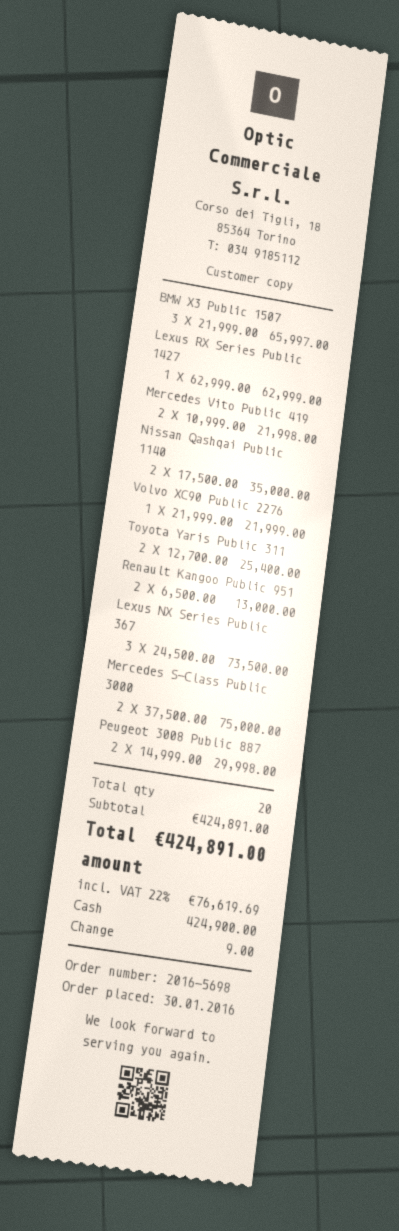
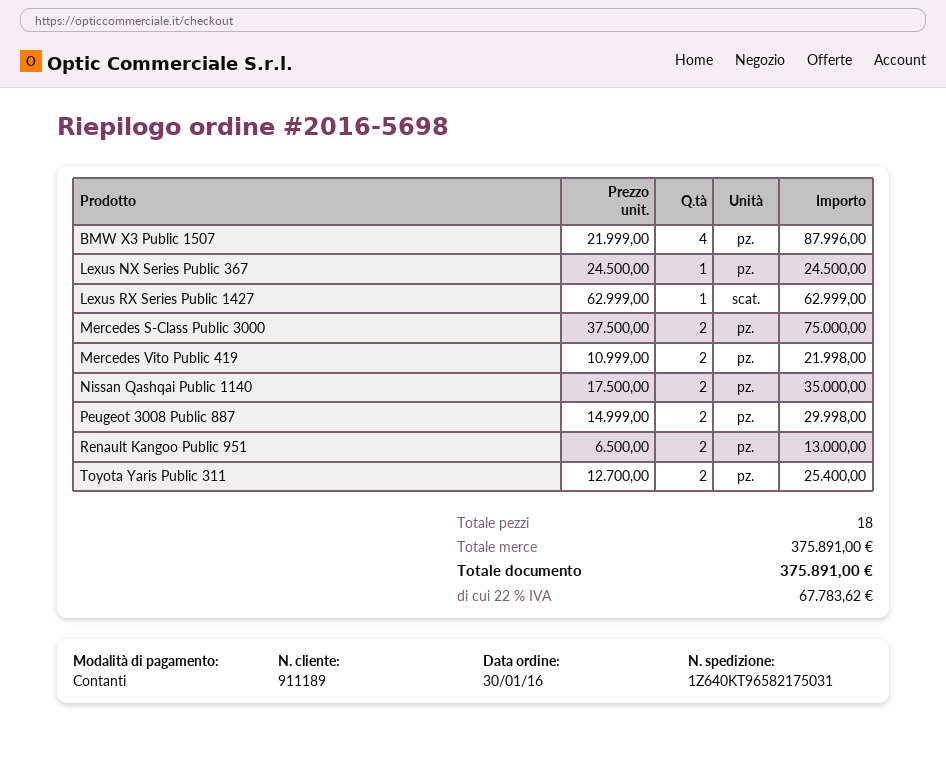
BMW X3 Public 1507: 3 x 21999.00 = 65997.00 -> 4 x 21999.00 = 87996.00
Volvo XC90 Public 2276: 1 x 21999.00 = 21999.00 -> none
Lexus NX Series Public 367: 3 x 24500.00 = 73500.00 -> 1 x 24500.00 = 24500.00
total quantity: 20 -> 18
subtotal: 424891.00 -> 375891.00
tax: 22% = 76619.69 -> 22% = 67783.62
total: 424891.00 -> 375891.00

